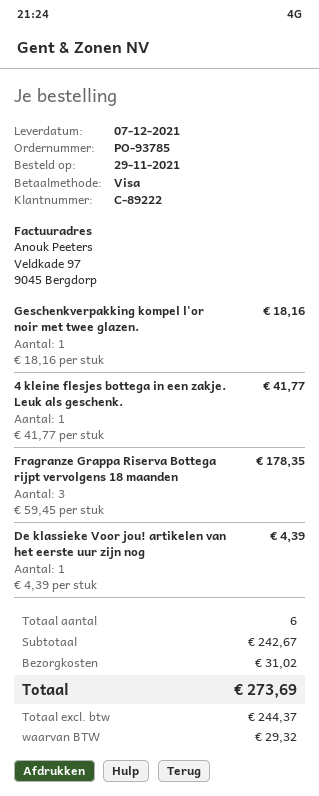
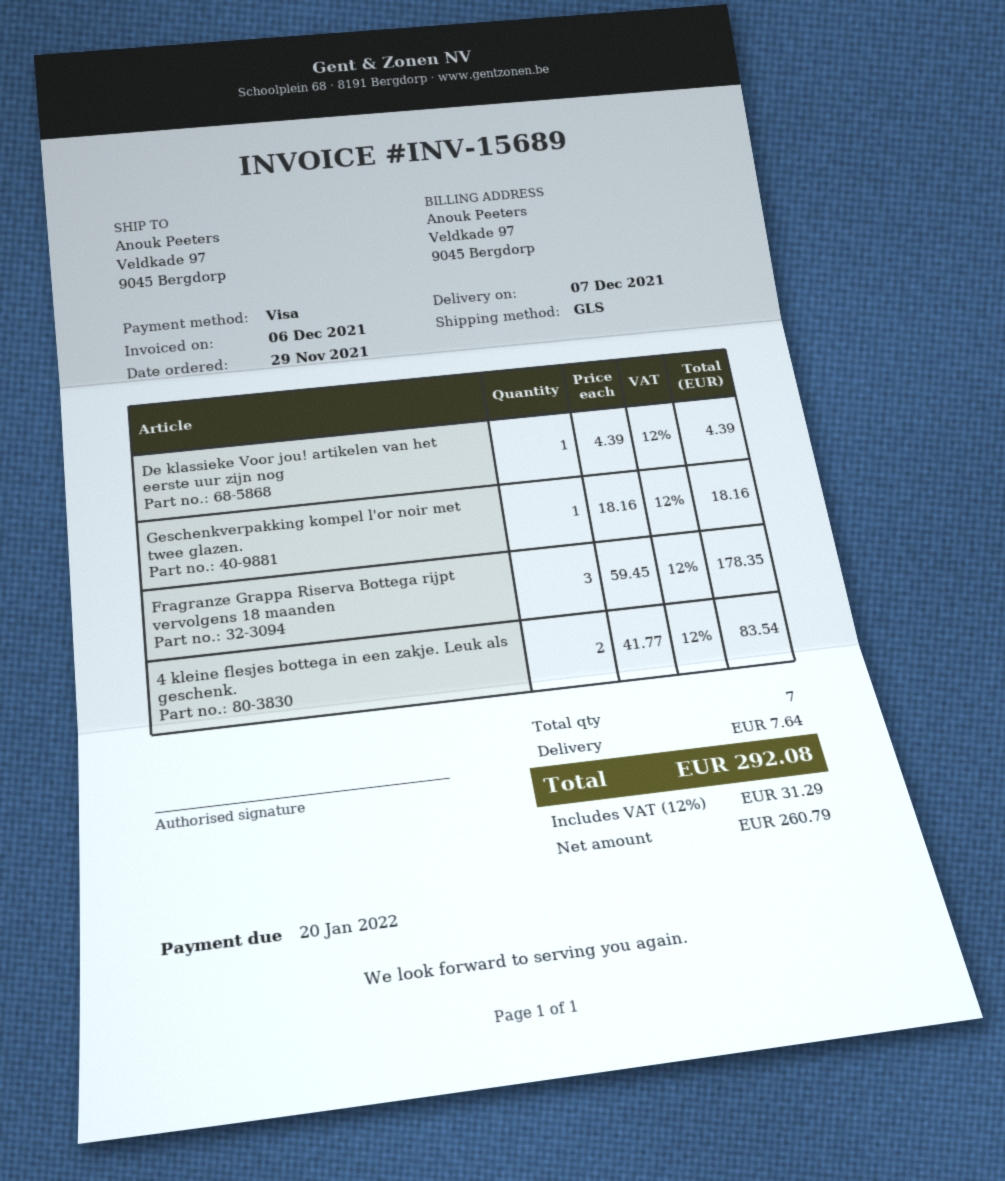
4 kleine flesjes bottega in een zakje. Leuk als geschenk.: 1 x 41.77 = 41.77 -> 2 x 41.77 = 83.54
total quantity: 6 -> 7
shipping: 31.02 -> 7.64
net: 244.37 -> 260.79
tax: 29.32 -> 31.29
total: 273.69 -> 292.08

